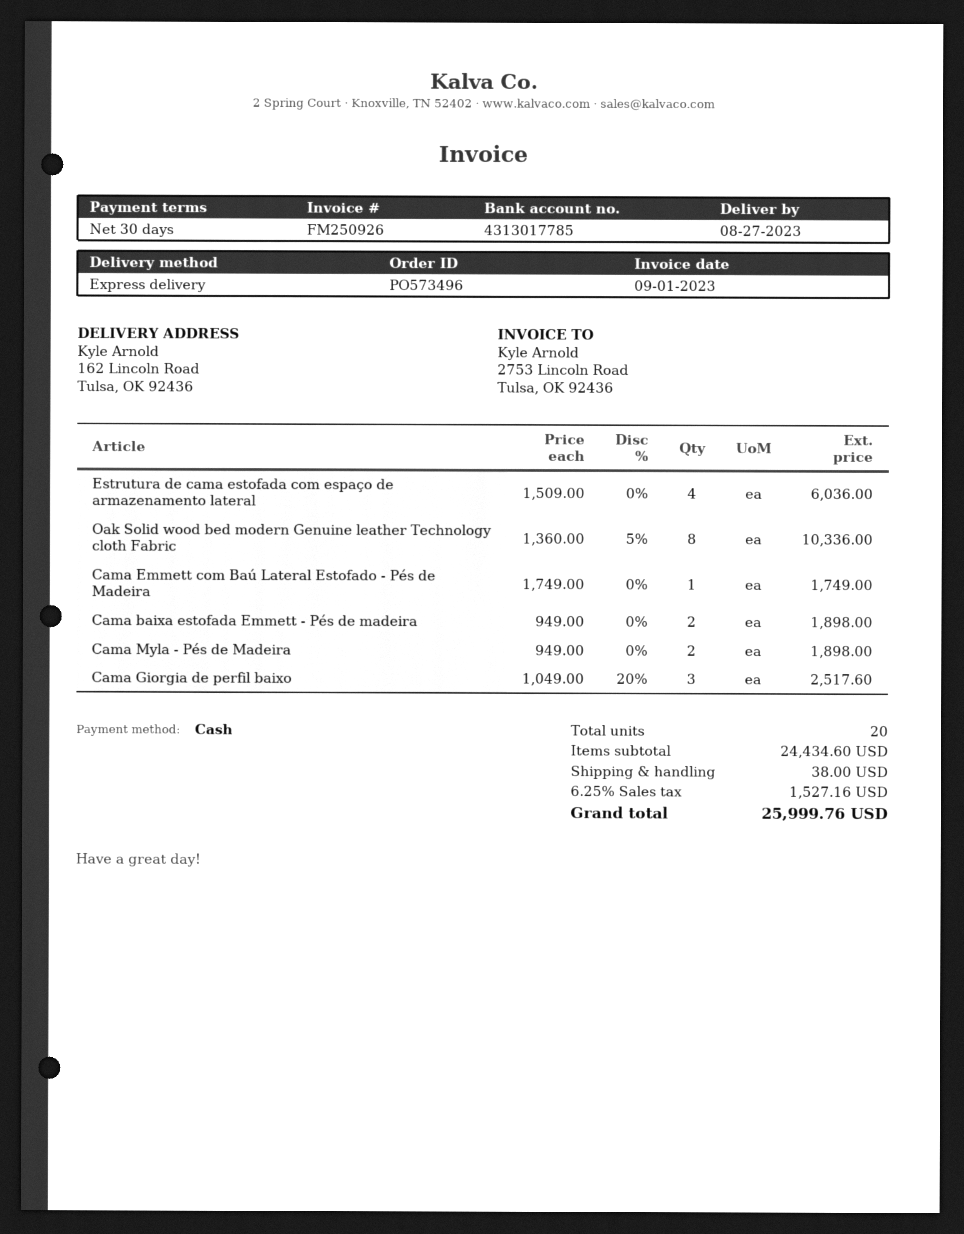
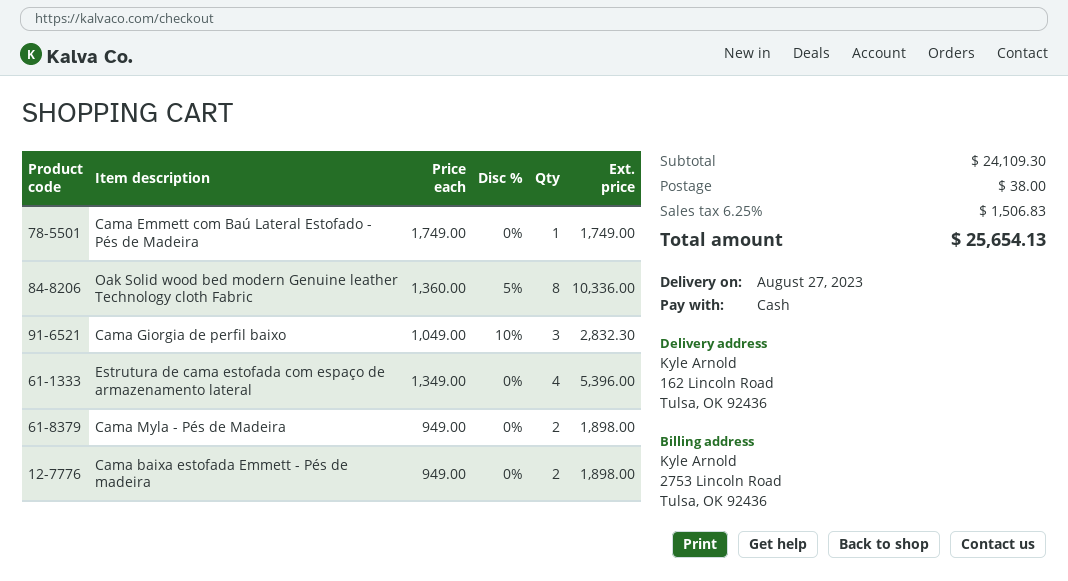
Estrutura de cama estofada com espaço de armazenamento lateral: 4 x 1509.00 = 6036.00 -> 4 x 1349.00 = 5396.00
Cama Giorgia de perfil baixo: 3 x 1049.00 - 20% = 2517.60 -> 3 x 1049.00 - 10% = 2832.30
subtotal: 24434.60 -> 24109.30
tax: 6.25% = 1527.16 -> 6.25% = 1506.83
total: 25999.76 -> 25654.13

